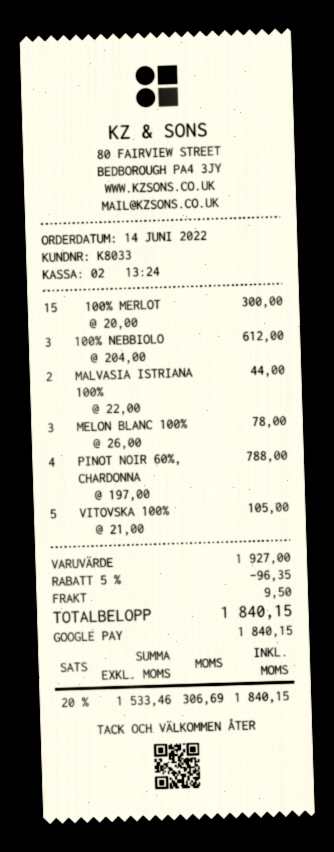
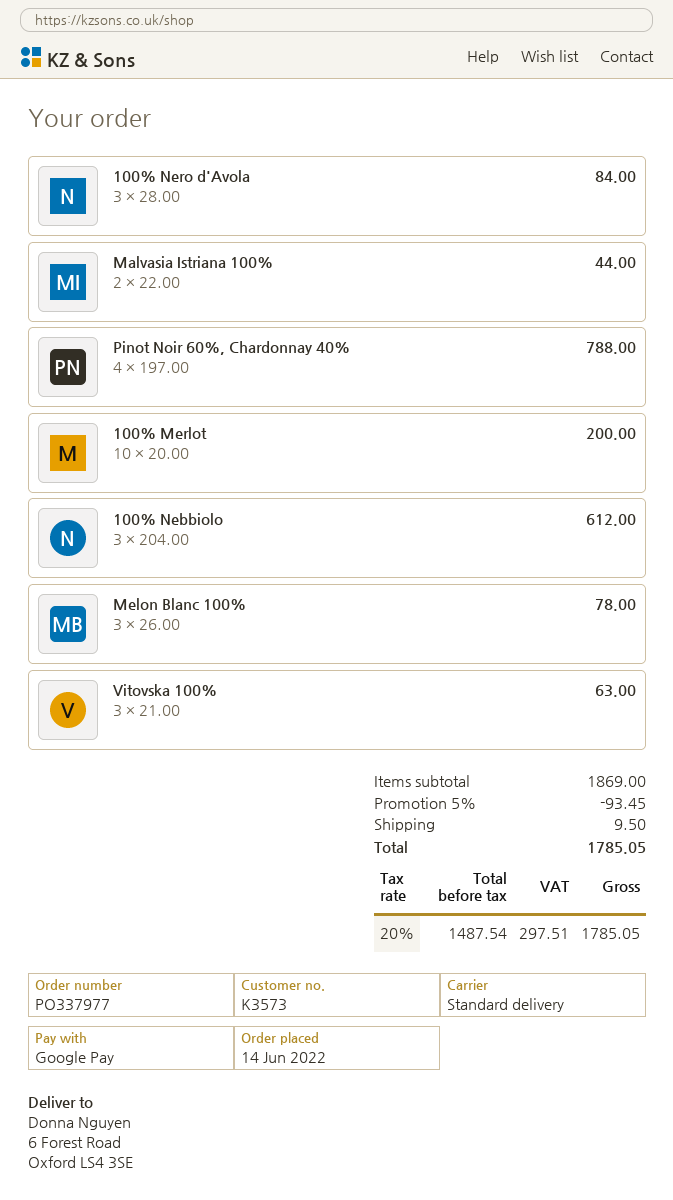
customer number: K8033 -> K3573
100% MERLOT: 15 x 20.00 = 300.00 -> 10 x 20.00 = 200.00
VITOVSKA 100%: 5 x 21.00 = 105.00 -> 3 x 21.00 = 63.00
100% Nero d'Avola: none -> 3 x 28.00 = 84.00
subtotal: 1927.00 -> 1869.00
discount: 5% = 96.35 -> 5% = 93.45
net: 1533.46 -> 1487.54
tax: 20% = 306.69 -> 20% = 297.51
total: 1840.15 -> 1785.05

